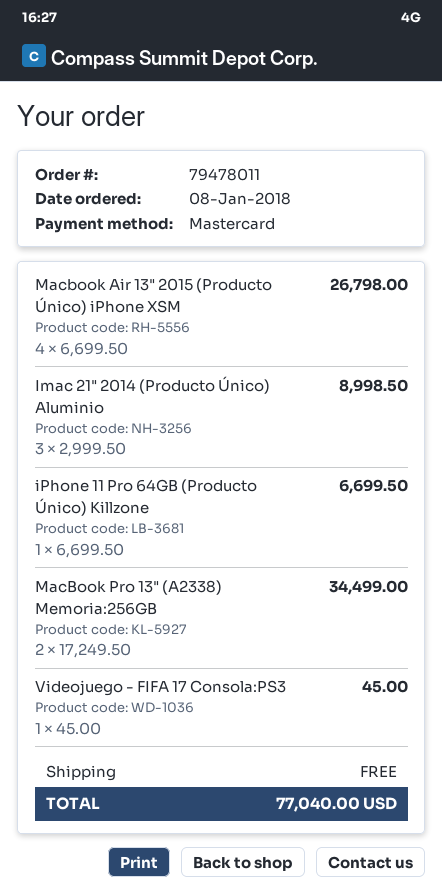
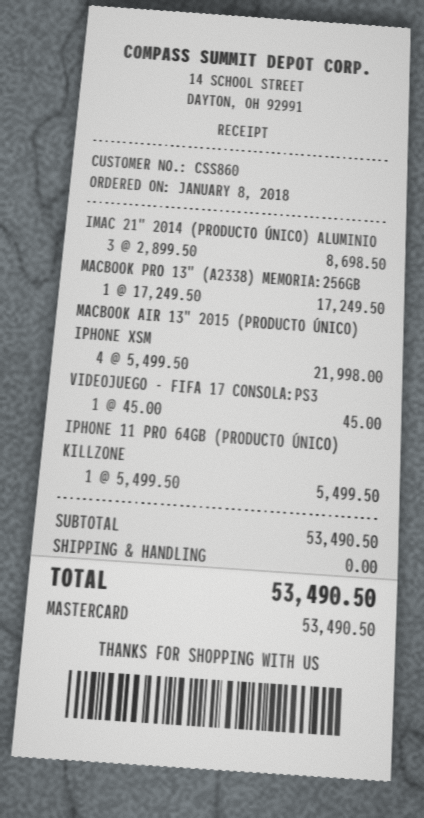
Macbook Air 13" 2015 (Producto Único) iPhone XSM: 4 x 6699.50 = 26798.00 -> 4 x 5499.50 = 21998.00
Imac 21" 2014 (Producto Único) Aluminio: 3 x 2999.50 = 8998.50 -> 3 x 2899.50 = 8698.50
iPhone 11 Pro 64GB (Producto Único) Killzone: 1 x 6699.50 = 6699.50 -> 1 x 5499.50 = 5499.50
MacBook Pro 13" (A2338) Memoria:256GB: 2 x 17249.50 = 34499.00 -> 1 x 17249.50 = 17249.50
total: 77040.00 -> 53490.50

